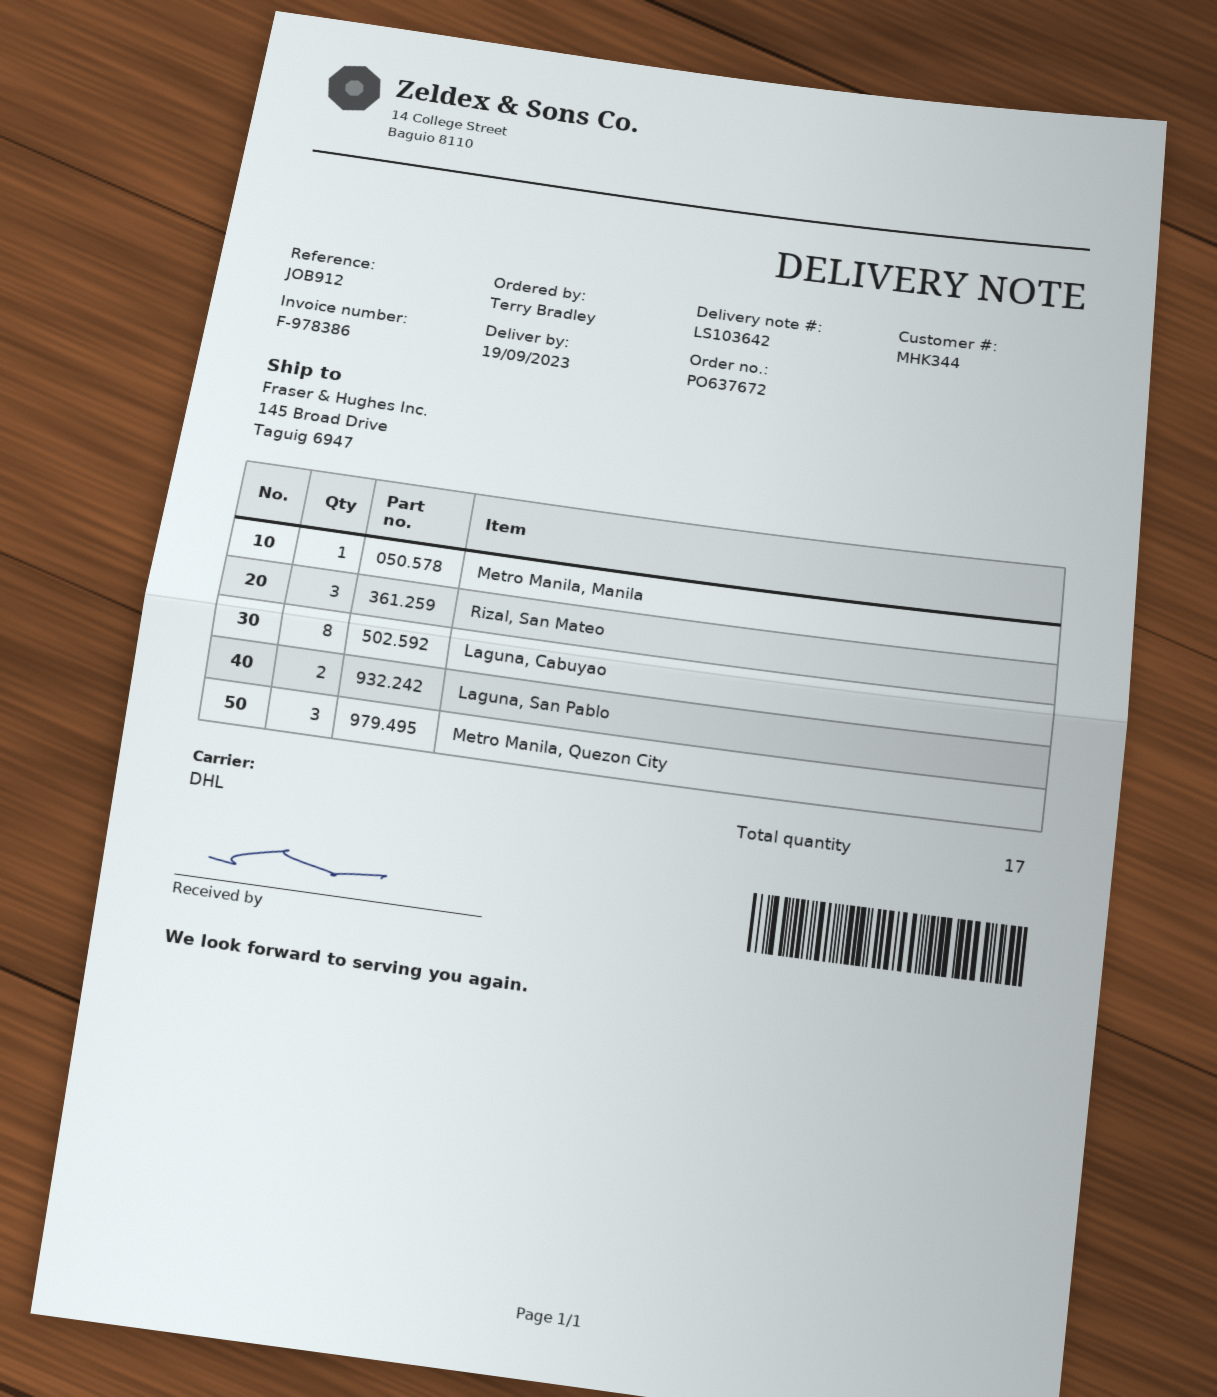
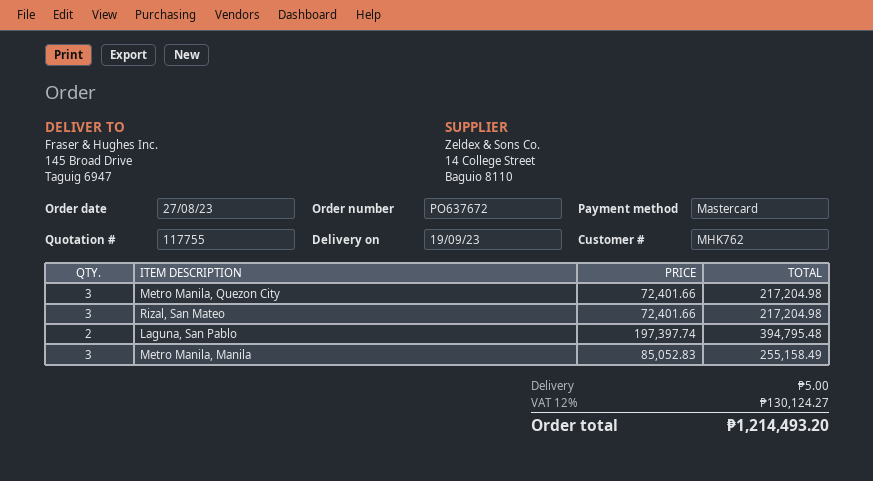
customer number: MHK344 -> MHK762
Metro Manila, Manila: 1 -> 3
Laguna, Cabuyao: 8 -> none

